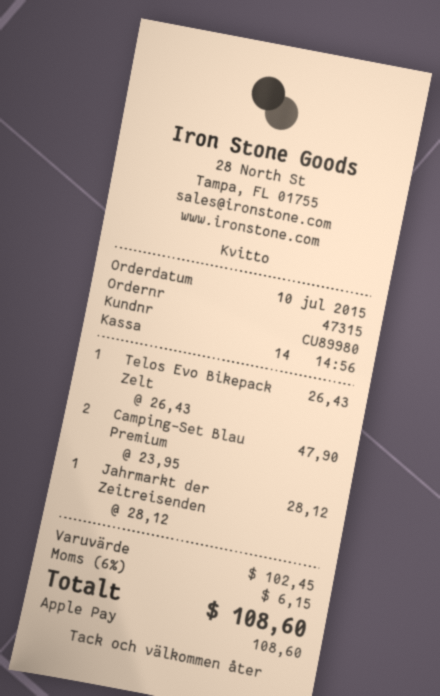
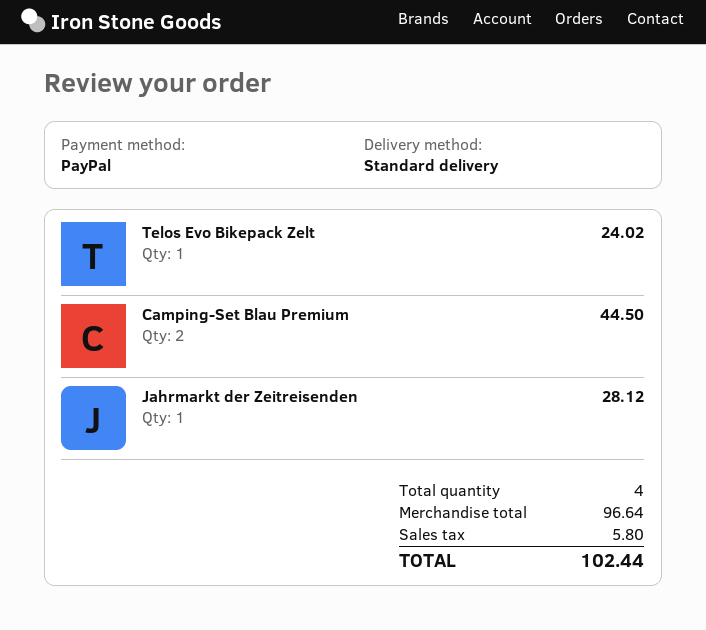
payment method: Apple Pay -> PayPal
Telos Evo Bikepack Zelt: 1 for 26.43 -> 1 for 24.02
Camping-Set Blau Premium: 2 for 47.90 -> 2 for 44.50
subtotal: 102.45 -> 96.64
tax: 6.15 -> 5.80
total: 108.60 -> 102.44

